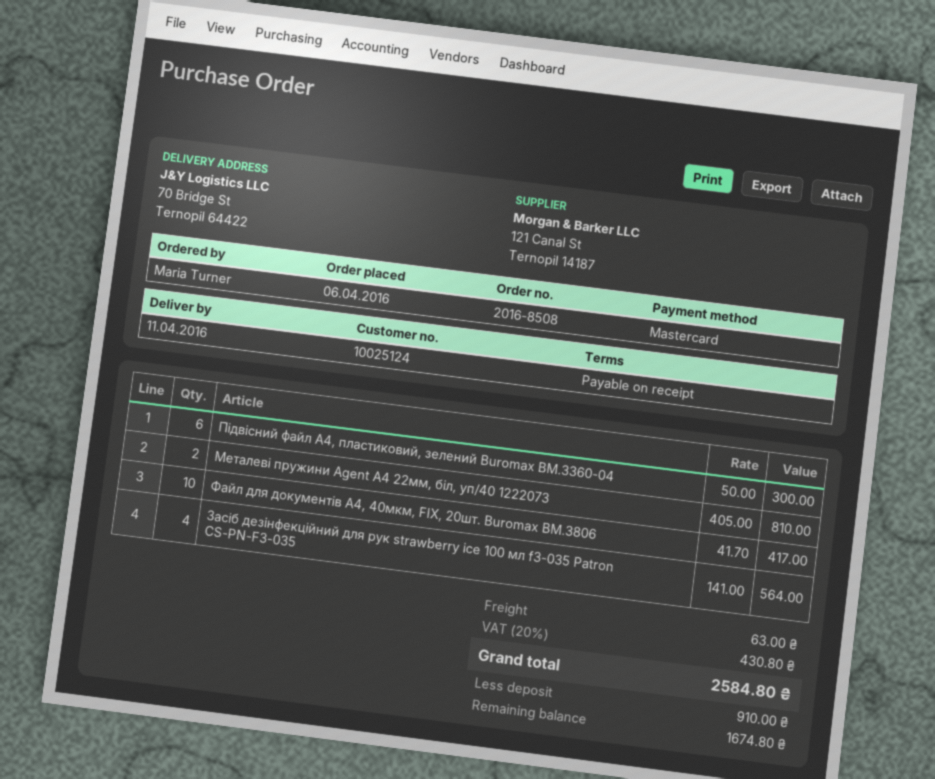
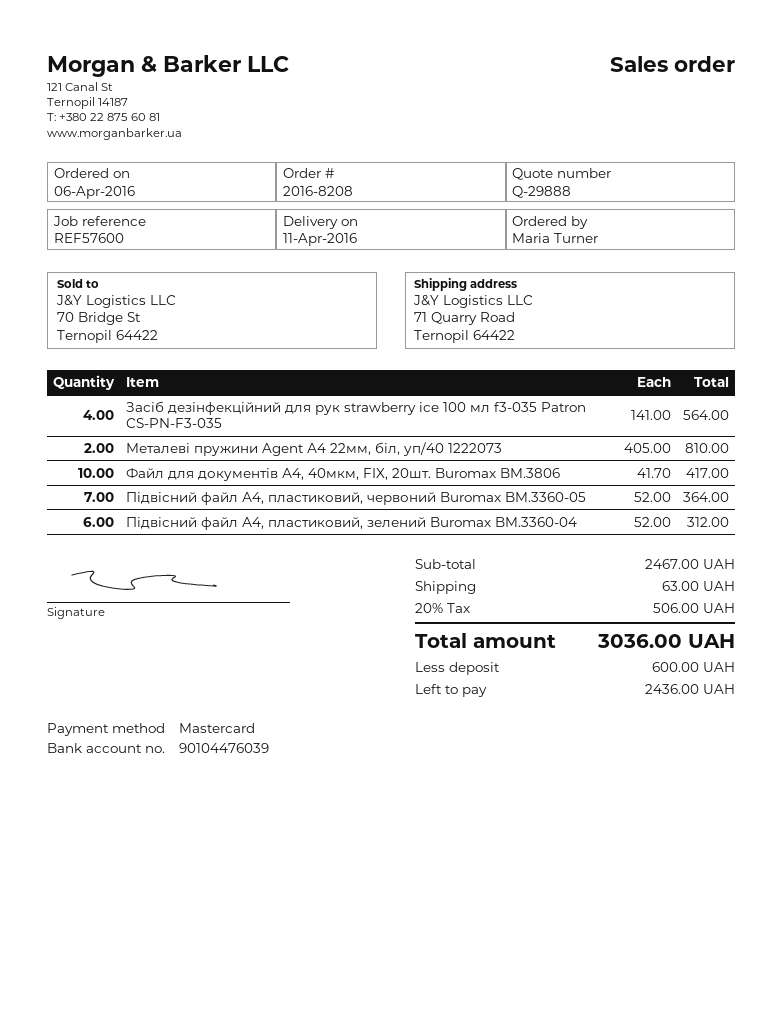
order number: 2016-8508 -> 2016-8208
ship to: 70 Bridge St, Ternopil 64422 -> 71 Quarry Road, Ternopil 64422
Підвісний файл А4, пластиковий, зелений Buromax BM.3360-04: 6 x 50.00 = 300.00 -> 6 x 52.00 = 312.00
Підвісний файл А4, пластиковий, червоний Buromax BM.3360-05: none -> 7 x 52.00 = 364.00
tax: 20% = 430.80 -> 20% = 506.00
total: 2584.80 -> 3036.00
deposit: 910.00 -> 600.00
balance: 1674.80 -> 2436.00

